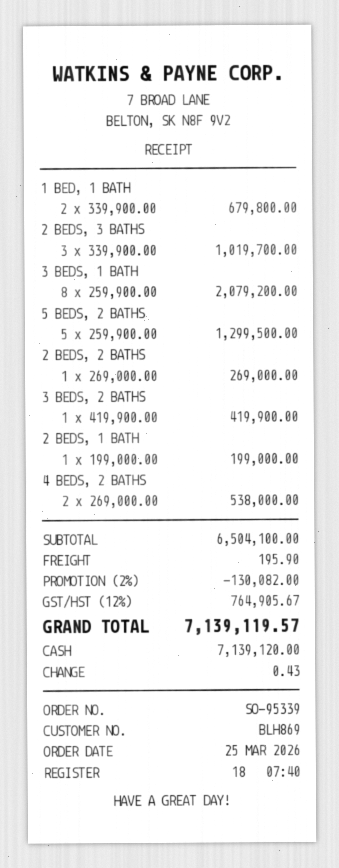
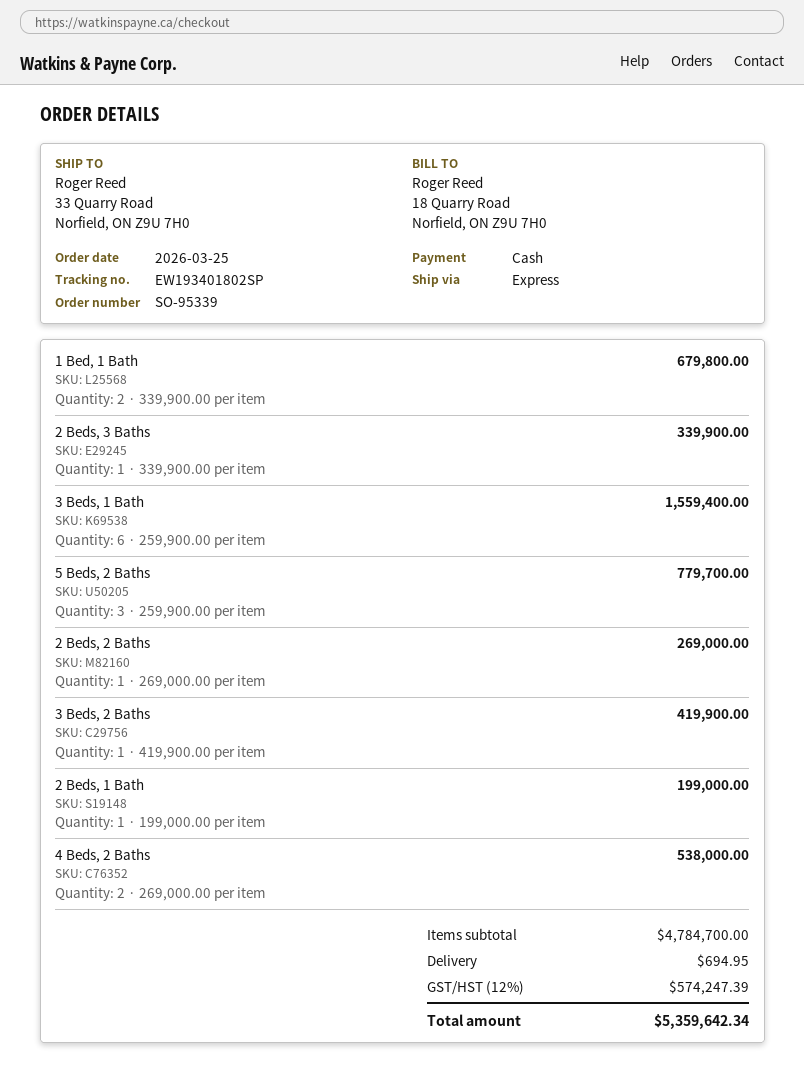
2 BEDS, 3 BATHS: 3 x 339900.00 = 1019700.00 -> 1 x 339900.00 = 339900.00
3 BEDS, 1 BATH: 8 x 259900.00 = 2079200.00 -> 6 x 259900.00 = 1559400.00
5 BEDS, 2 BATHS: 5 x 259900.00 = 1299500.00 -> 3 x 259900.00 = 779700.00
subtotal: 6504100.00 -> 4784700.00
discount: 2% = 130082.00 -> none
shipping: 195.90 -> 694.95
tax: 12% = 764905.67 -> 12% = 574247.39
total: 7139119.57 -> 5359642.34

